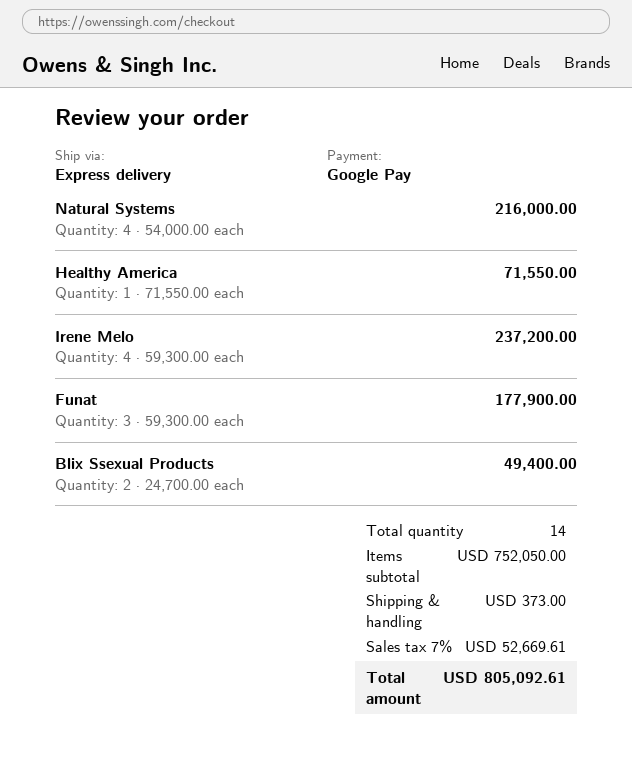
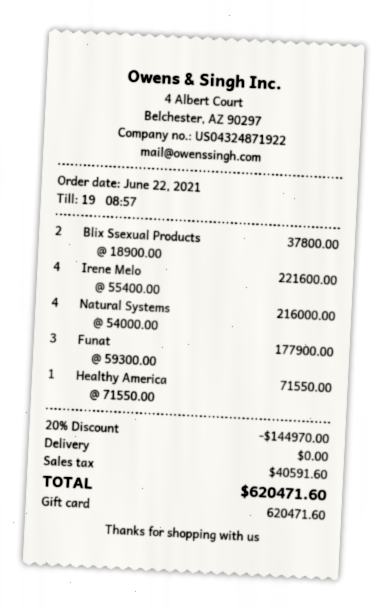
payment method: Google Pay -> gift card
Irene Melo: 4 x 59300.00 = 237200.00 -> 4 x 55400.00 = 221600.00
Blix Ssexual Products: 2 x 24700.00 = 49400.00 -> 2 x 18900.00 = 37800.00
discount: none -> 20% = 144970.00
shipping: 373.00 -> 0.00
tax: 52669.61 -> 40591.60
total: 805092.61 -> 620471.60

